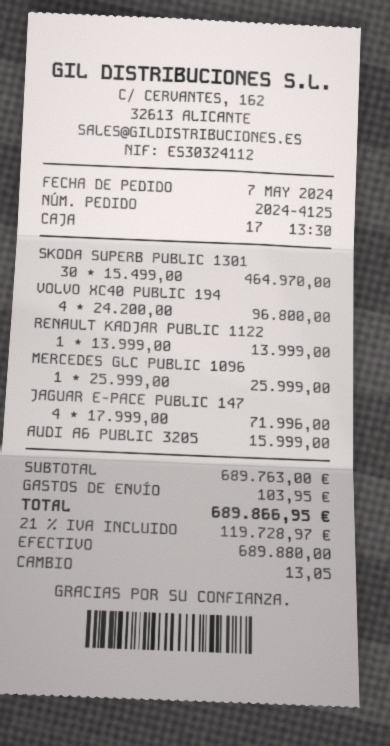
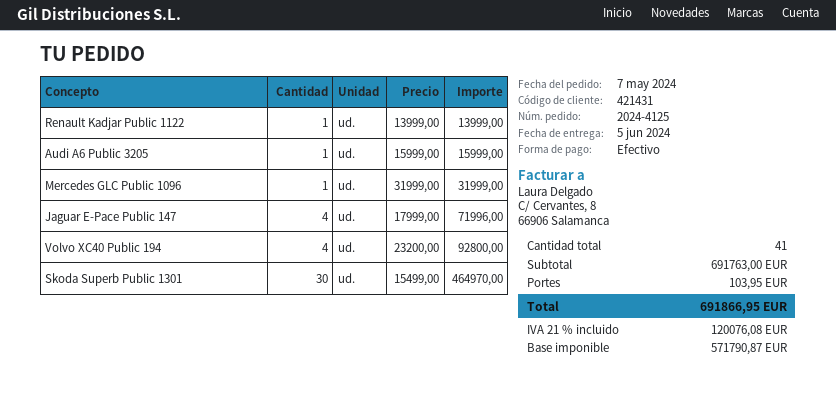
VOLVO XC40 PUBLIC 194: 4 x 24200.00 = 96800.00 -> 4 x 23200.00 = 92800.00
MERCEDES GLC PUBLIC 1096: 1 x 25999.00 = 25999.00 -> 1 x 31999.00 = 31999.00
subtotal: 689763.00 -> 691763.00
tax: 21% = 119728.97 -> 21% = 120076.08
total: 689866.95 -> 691866.95

